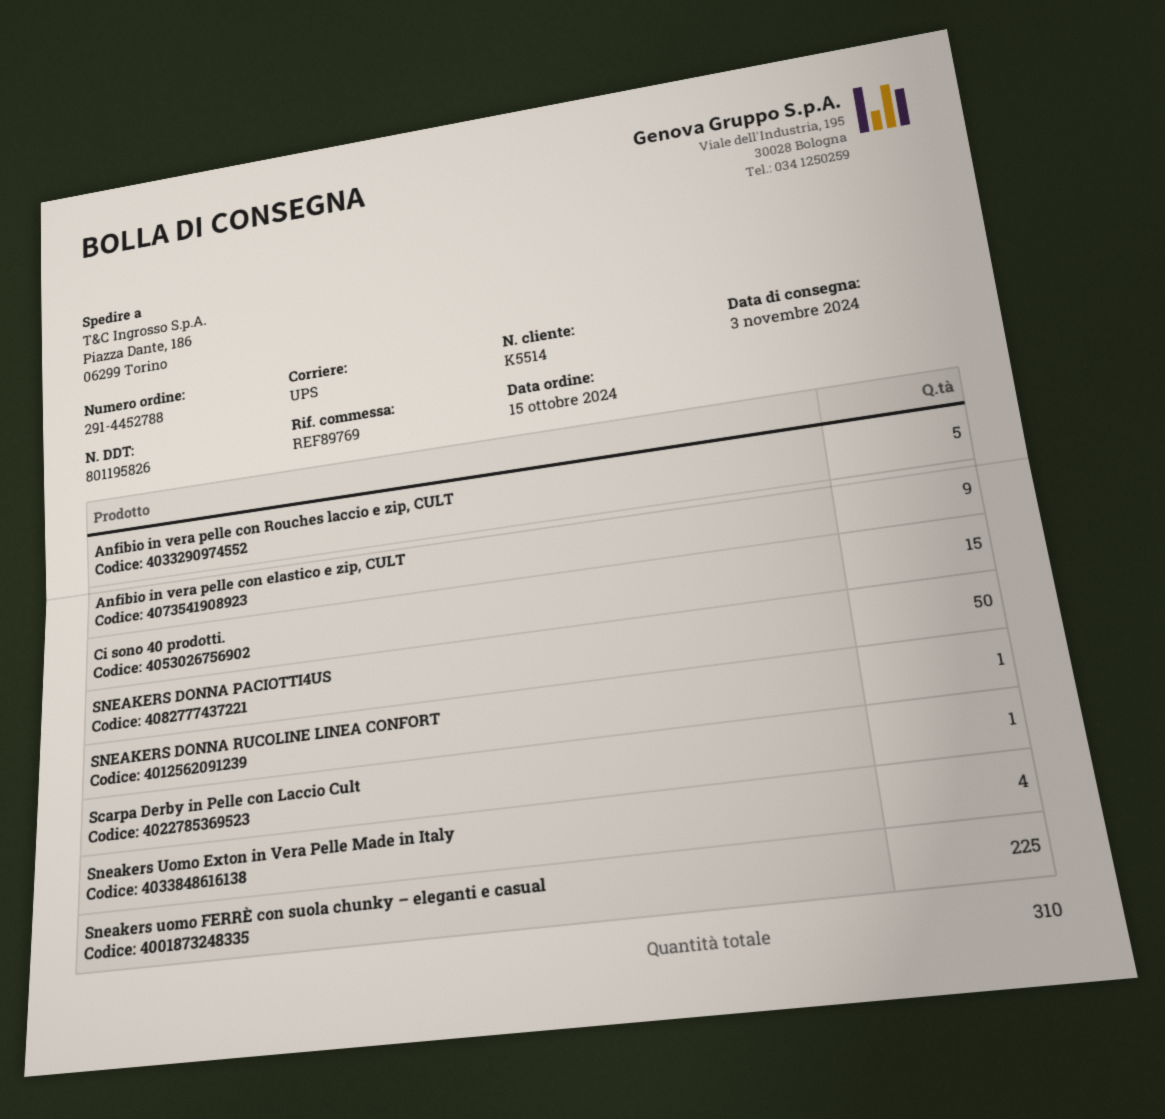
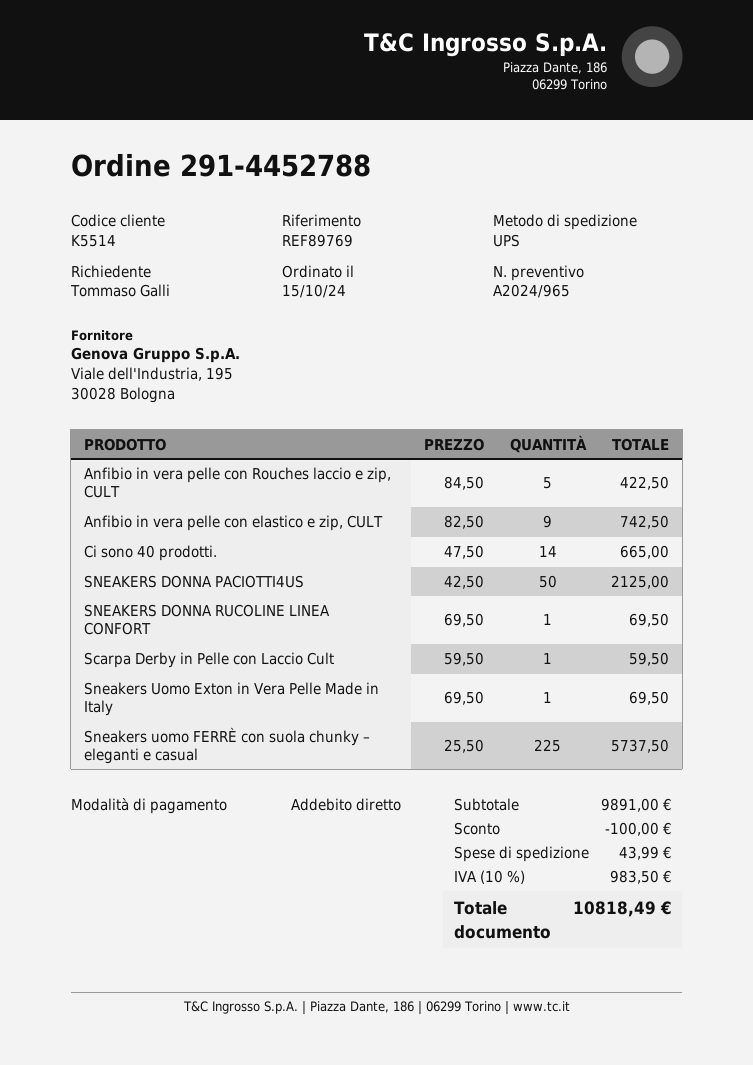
Ci sono 40 prodotti.: 15 -> 14
Sneakers Uomo Exton in Vera Pelle Made in Italy: 4 -> 1

